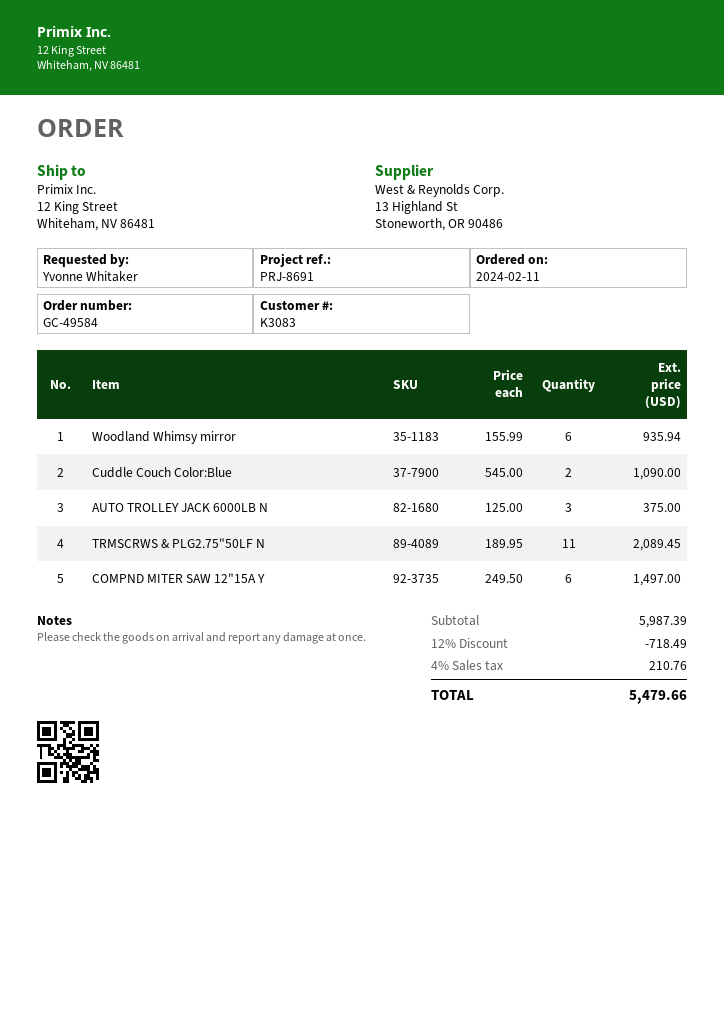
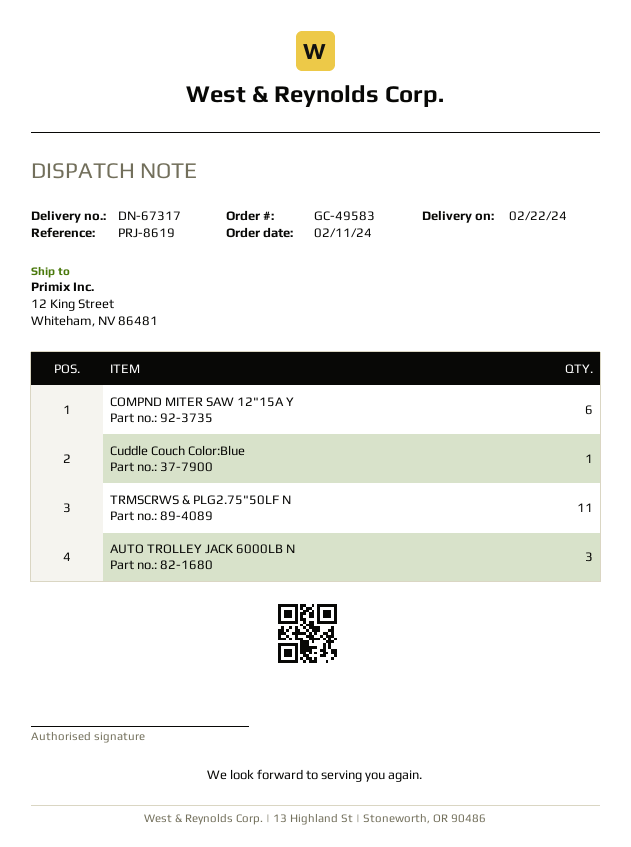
order number: GC-49584 -> GC-49583
reference: PRJ-8691 -> PRJ-8619
Woodland Whimsy mirror: 6 -> none
Cuddle Couch Color:Blue: 2 -> 1

